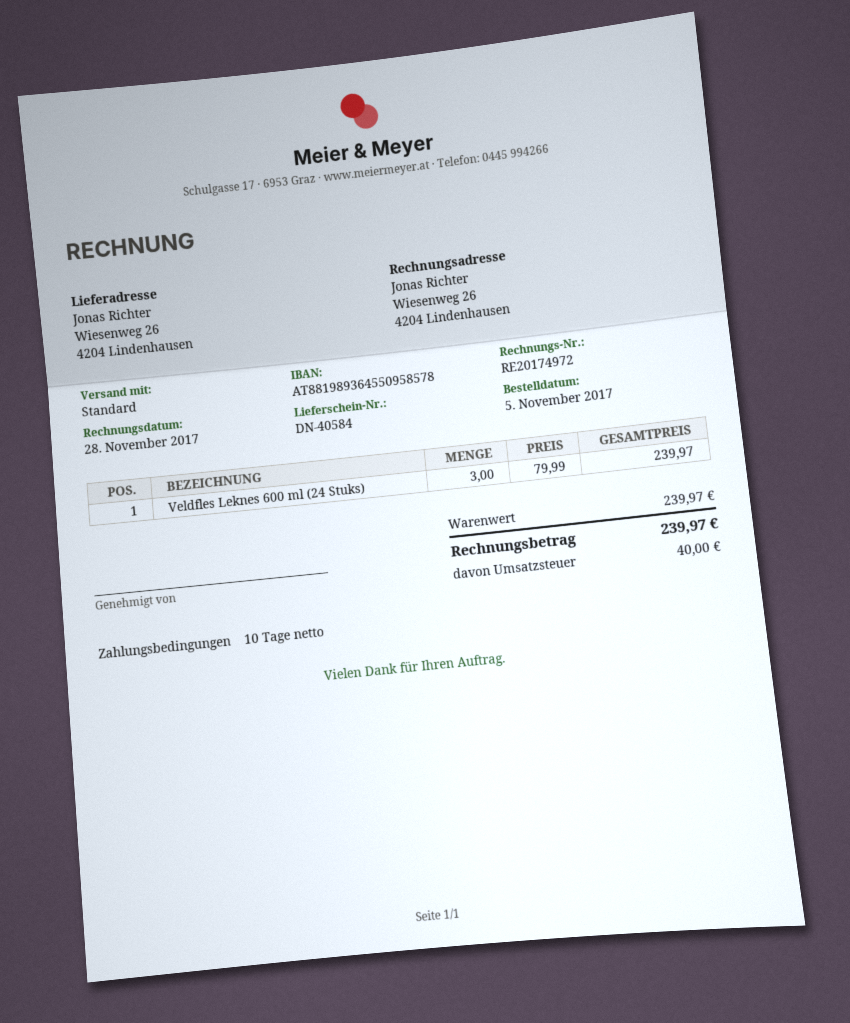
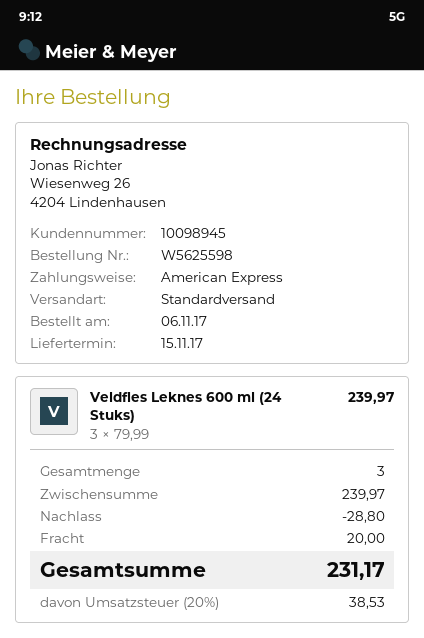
order date: 2017-11-05 -> 2017-11-06
discount: none -> 28.80
shipping: none -> 20.00
tax: 40.00 -> 38.53
total: 239.97 -> 231.17

